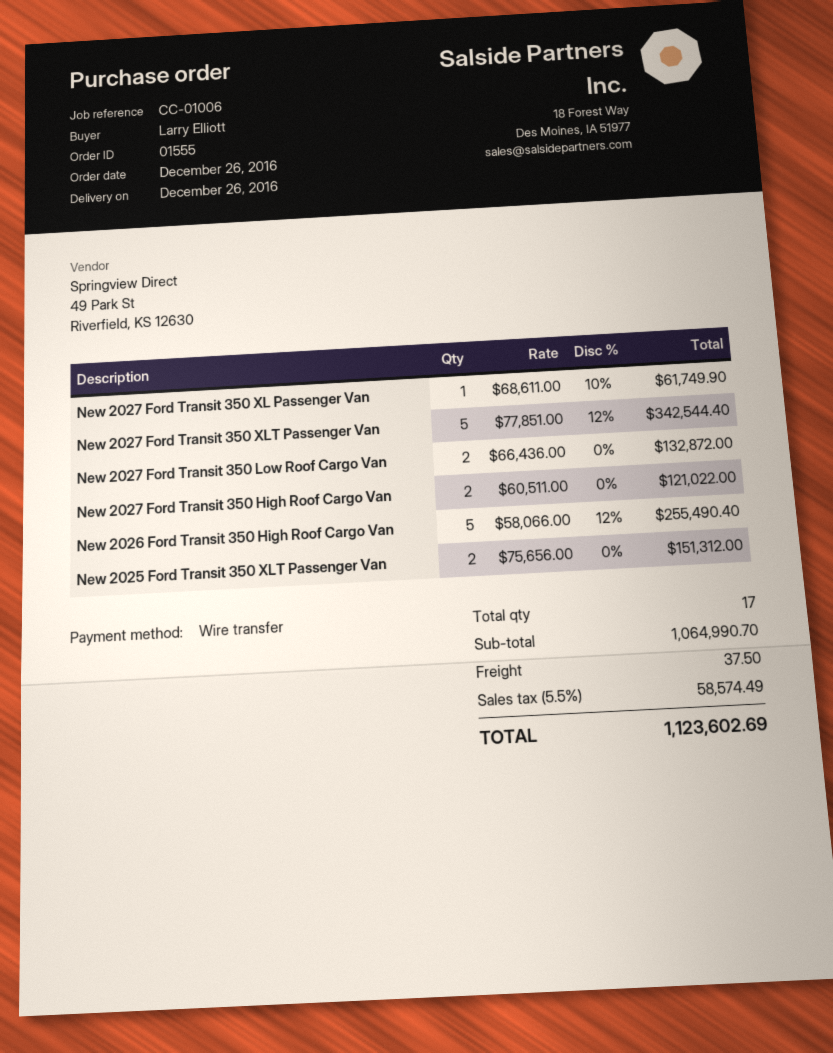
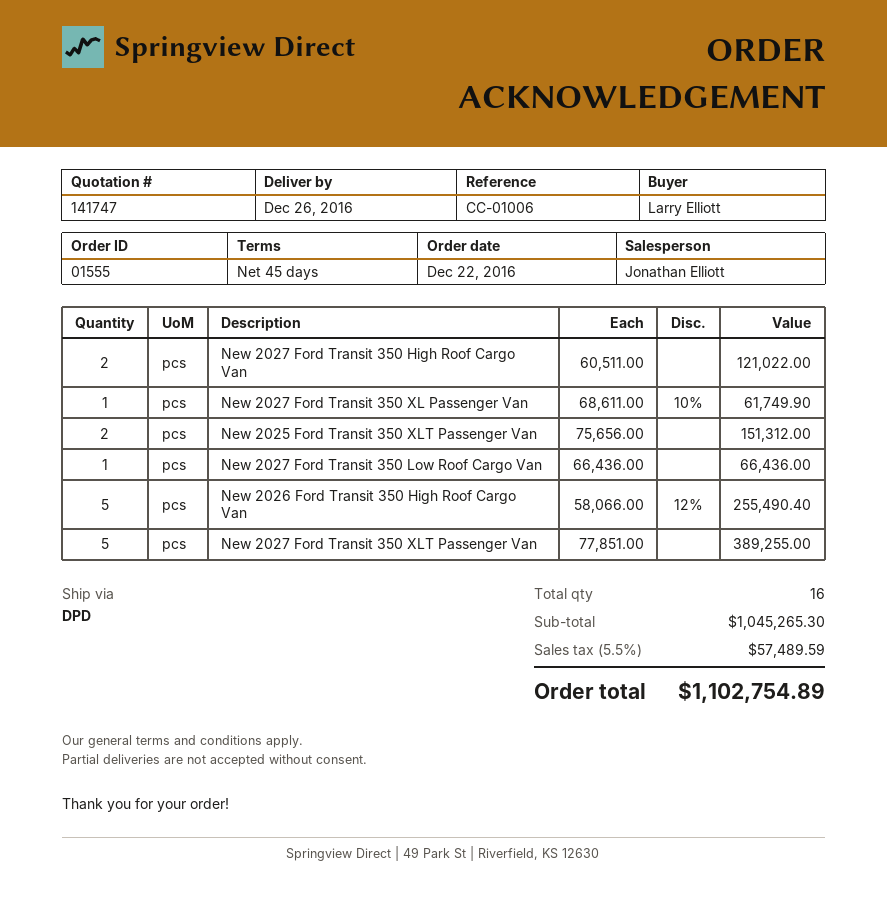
order date: 2016-12-26 -> 2016-12-22
New 2027 Ford Transit 350 XLT Passenger Van: 5 x 77851.00 - 12% = 342544.40 -> 5 x 77851.00 = 389255.00
New 2027 Ford Transit 350 Low Roof Cargo Van: 2 x 66436.00 = 132872.00 -> 1 x 66436.00 = 66436.00
total quantity: 17 -> 16
subtotal: 1064990.70 -> 1045265.30
shipping: 37.50 -> none
tax: 5.5% = 58574.49 -> 5.5% = 57489.59
total: 1123602.69 -> 1102754.89

